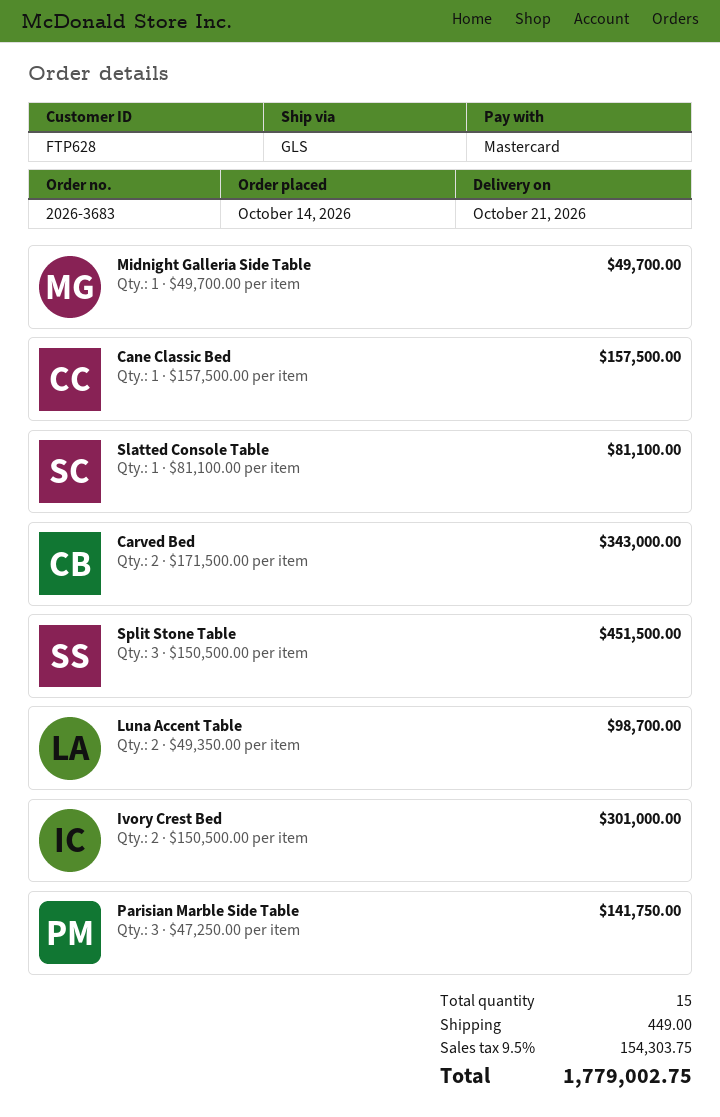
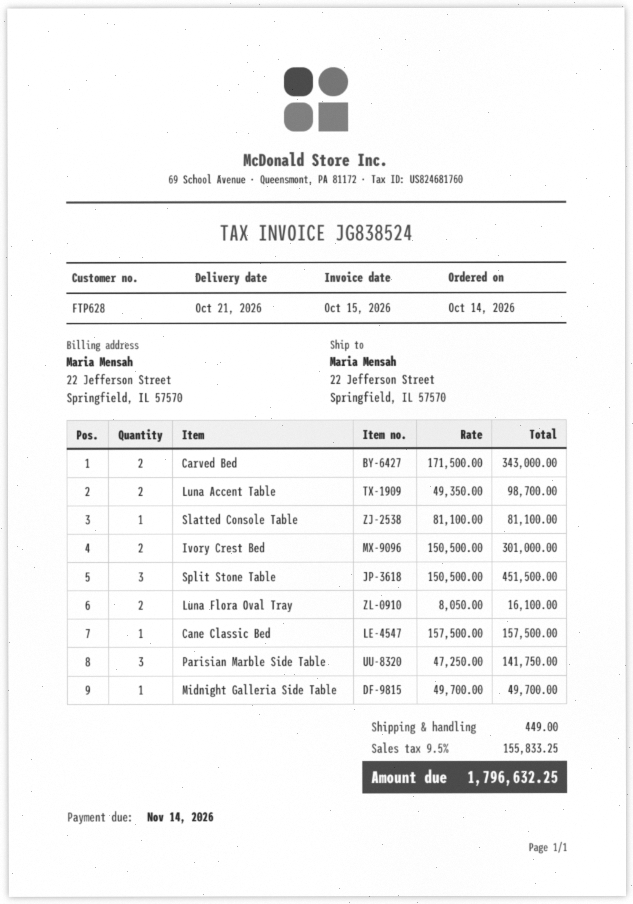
Luna Flora Oval Tray: none -> 2 x 8050.00 = 16100.00
tax: 9.5% = 154303.75 -> 9.5% = 155833.25
total: 1779002.75 -> 1796632.25

